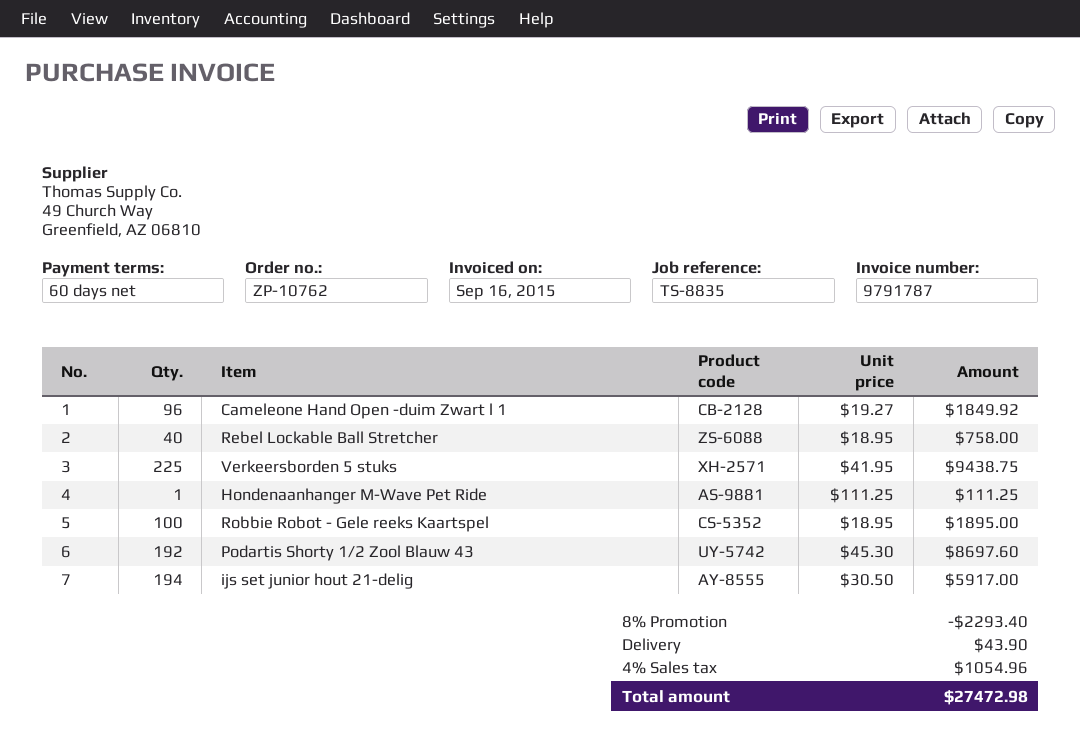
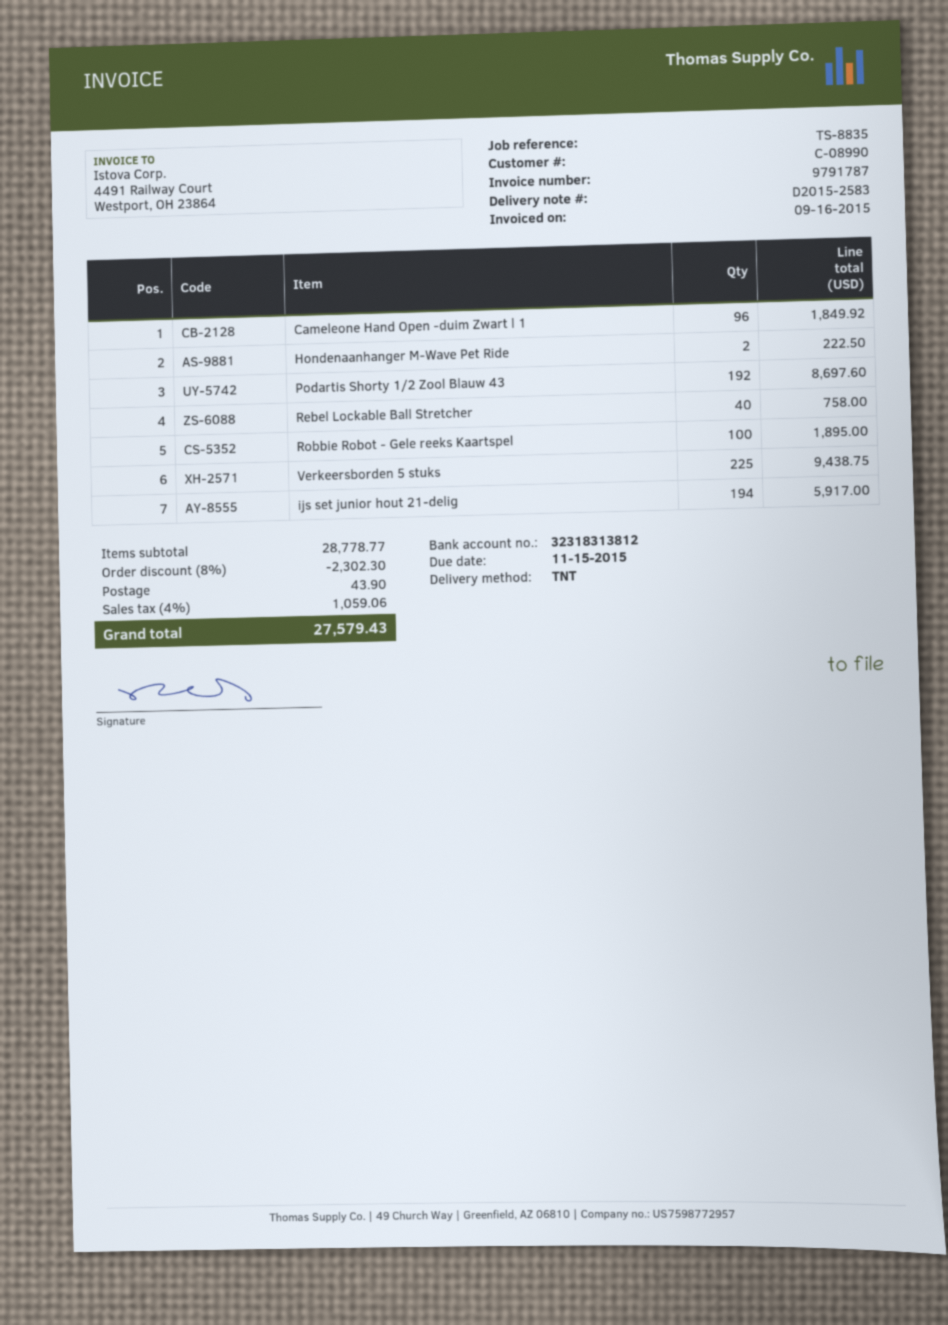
Hondenaanhanger M-Wave Pet Ride: 1 for 111.25 -> 2 for 222.50
discount: 8% = 2293.40 -> 8% = 2302.30
tax: 4% = 1054.96 -> 4% = 1059.06
total: 27472.98 -> 27579.43

